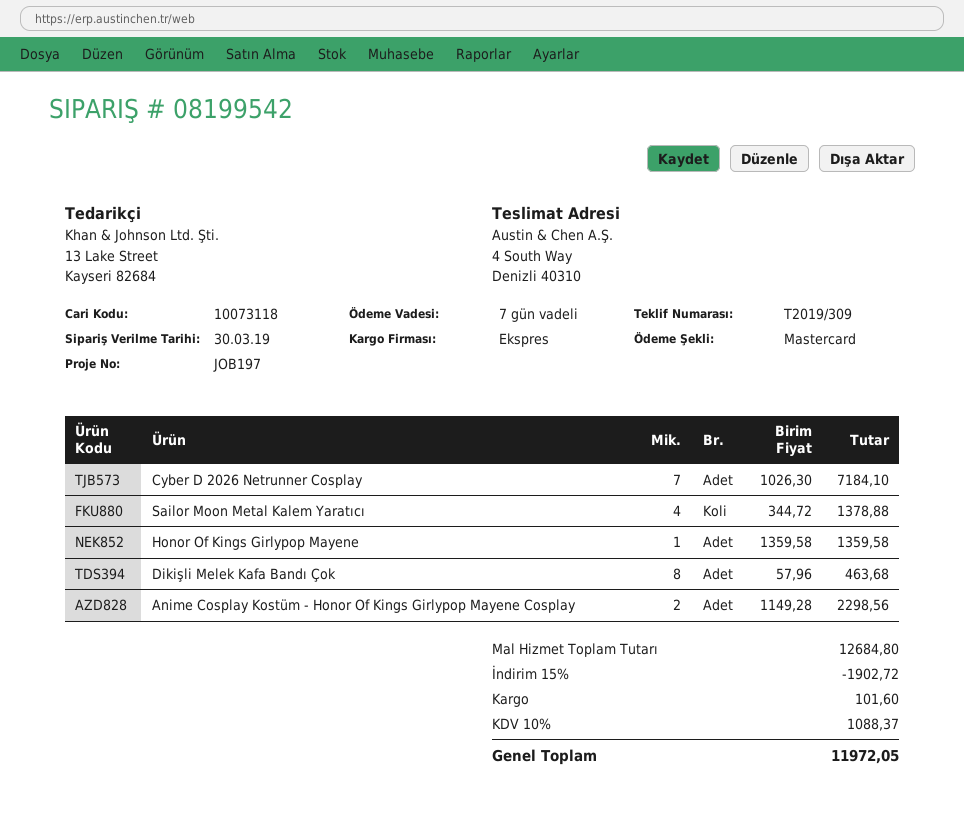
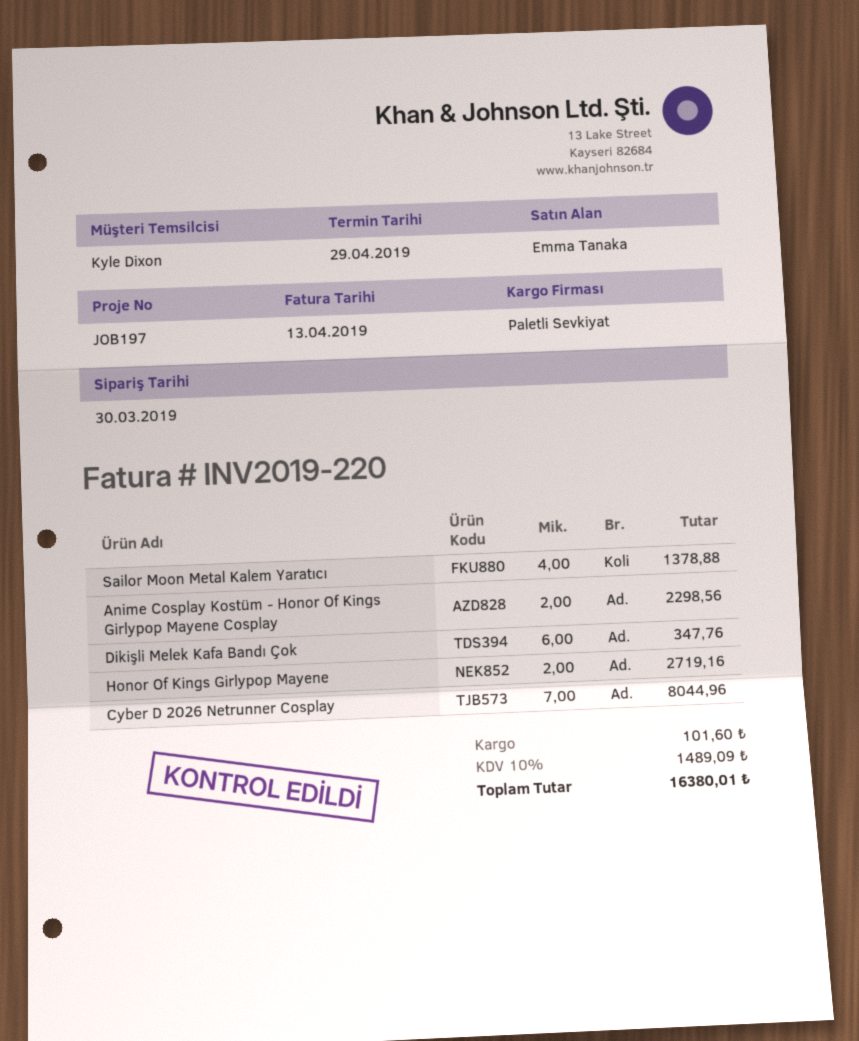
shipping method: express -> pallet freight
Cyber D 2026 Netrunner Cosplay: 7 for 7184.10 -> 7 for 8044.96
Honor Of Kings Girlypop Mayene: 1 for 1359.58 -> 2 for 2719.16
Dikişli Melek Kafa Bandı Çok: 8 for 463.68 -> 6 for 347.76
discount: 15% = 1902.72 -> none
tax: 10% = 1088.37 -> 10% = 1489.09
total: 11972.05 -> 16380.01

